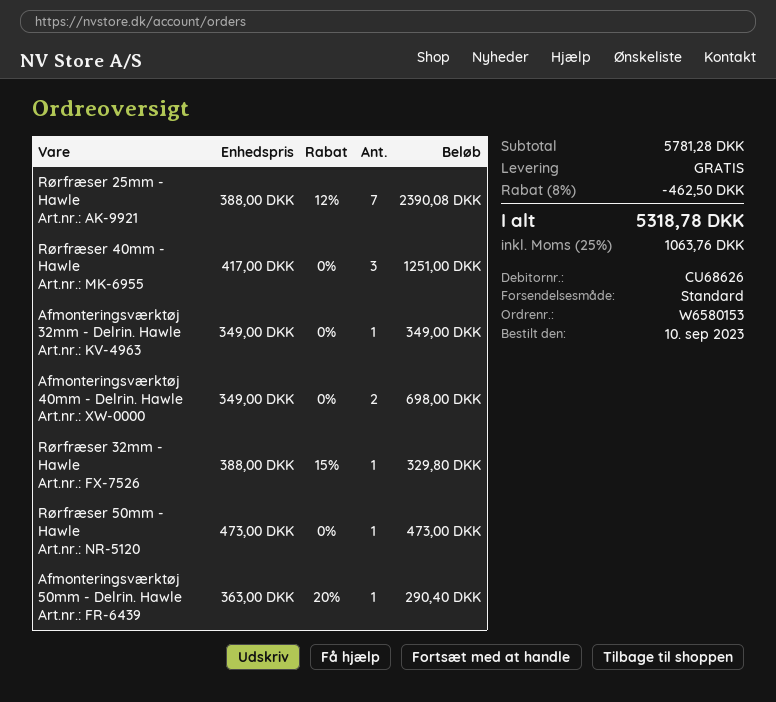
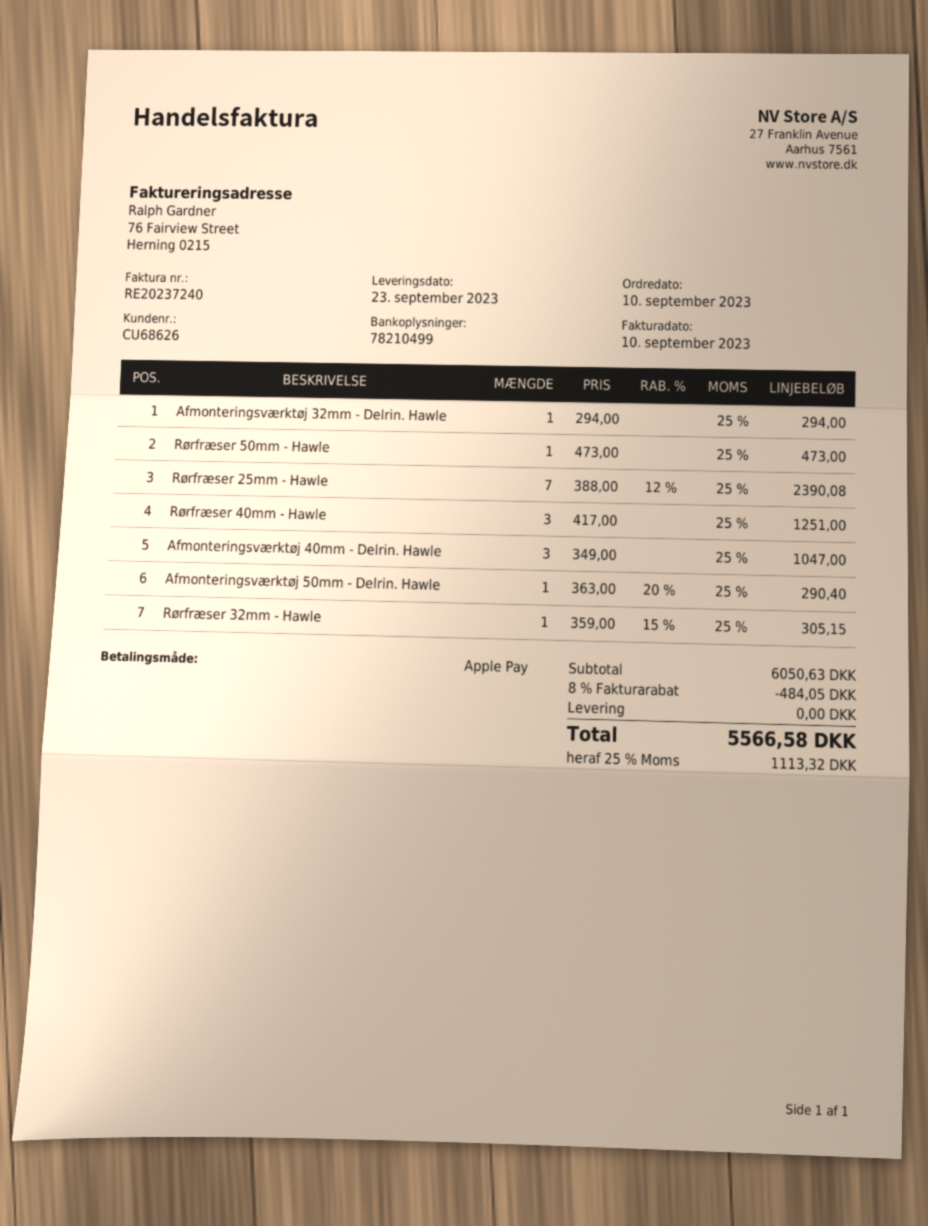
Afmonteringsværktøj 32mm - Delrin. Hawle: 1 x 349.00 = 349.00 -> 1 x 294.00 = 294.00
Afmonteringsværktøj 40mm - Delrin. Hawle: 2 x 349.00 = 698.00 -> 3 x 349.00 = 1047.00
Rørfræser 32mm - Hawle: 1 x 388.00 - 15% = 329.80 -> 1 x 359.00 - 15% = 305.15
subtotal: 5781.28 -> 6050.63
discount: 8% = 462.50 -> 8% = 484.05
tax: 25% = 1063.76 -> 25% = 1113.32
total: 5318.78 -> 5566.58

